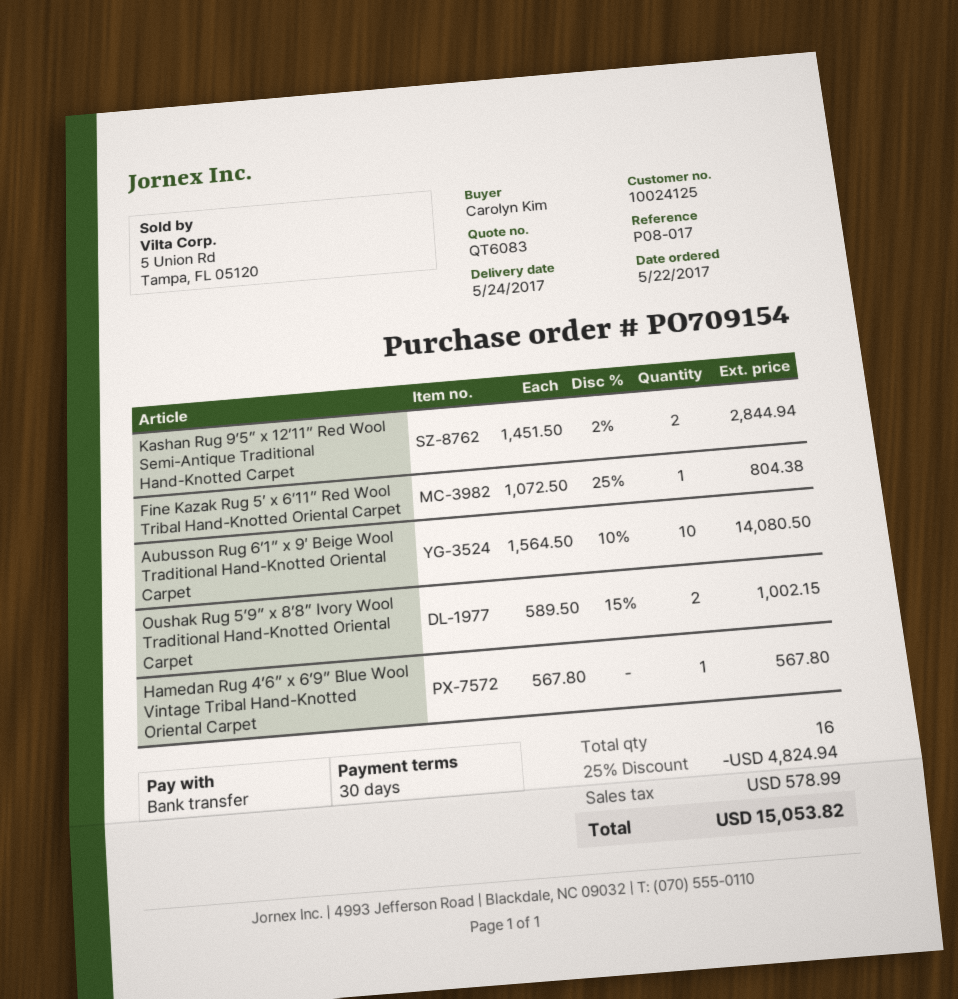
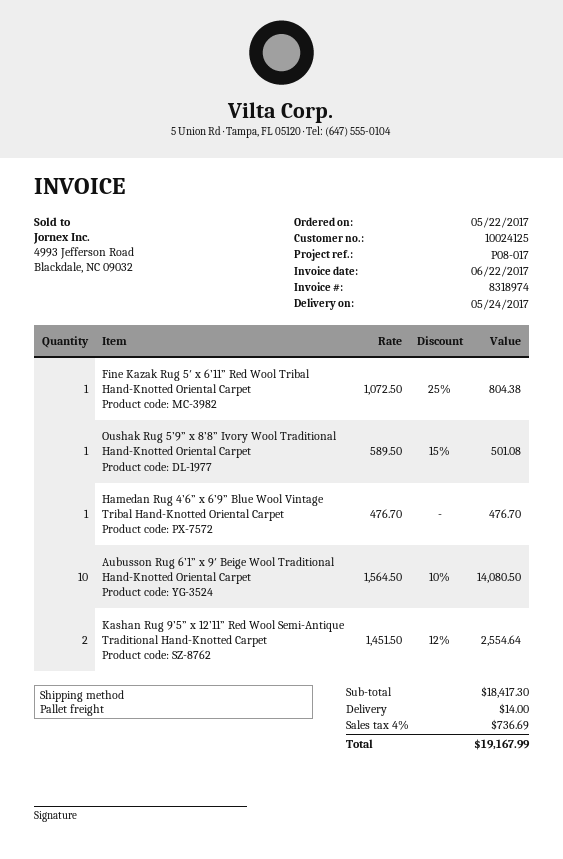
Kashan Rug 9’5” x 12’11” Red Wool Semi-Antique Traditional Hand-Knotted Carpet: 2 x 1451.50 - 2% = 2844.94 -> 2 x 1451.50 - 12% = 2554.64
Oushak Rug 5’9” x 8’8” Ivory Wool Traditional Hand-Knotted Oriental Carpet: 2 x 589.50 - 15% = 1002.15 -> 1 x 589.50 - 15% = 501.08
Hamedan Rug 4’6” x 6’9” Blue Wool Vintage Tribal Hand-Knotted Oriental Carpet: 1 x 567.80 = 567.80 -> 1 x 476.70 = 476.70
discount: 25% = 4824.94 -> none
shipping: none -> 14.00
tax: 578.99 -> 736.69
total: 15053.82 -> 19167.99

